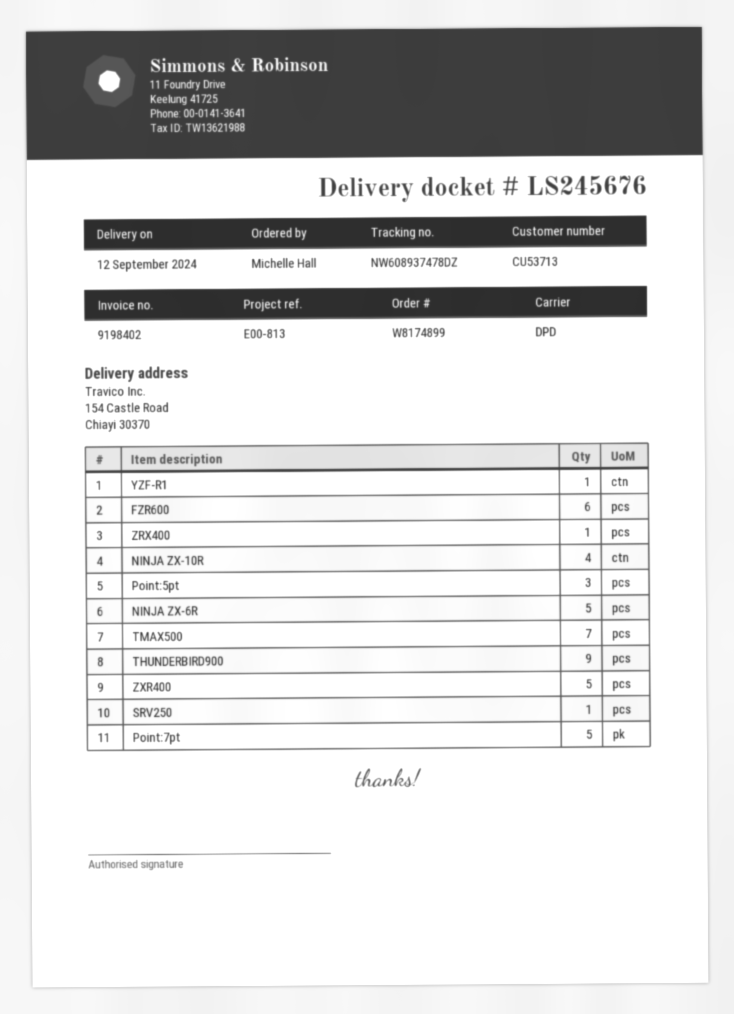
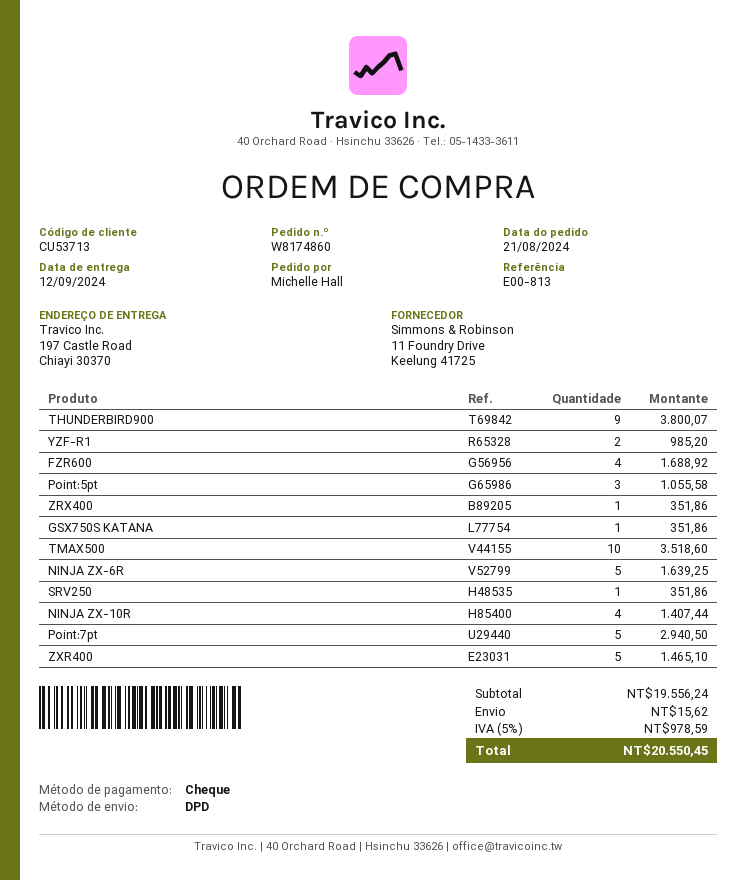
order number: W8174899 -> W8174860
ship to: 154 Castle Road, Chiayi 30370 -> 197 Castle Road, Chiayi 30370
YZF-R1: 1 -> 2
FZR600: 6 -> 4
TMAX500: 7 -> 10
GSX750S KATANA: none -> 1

